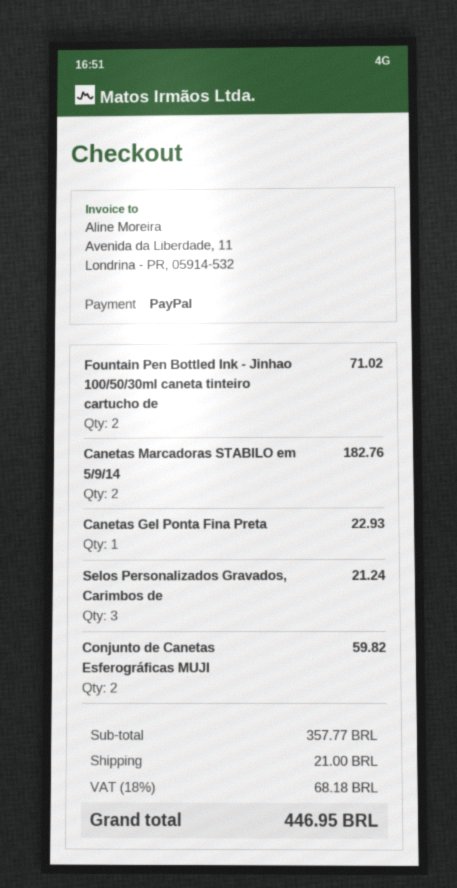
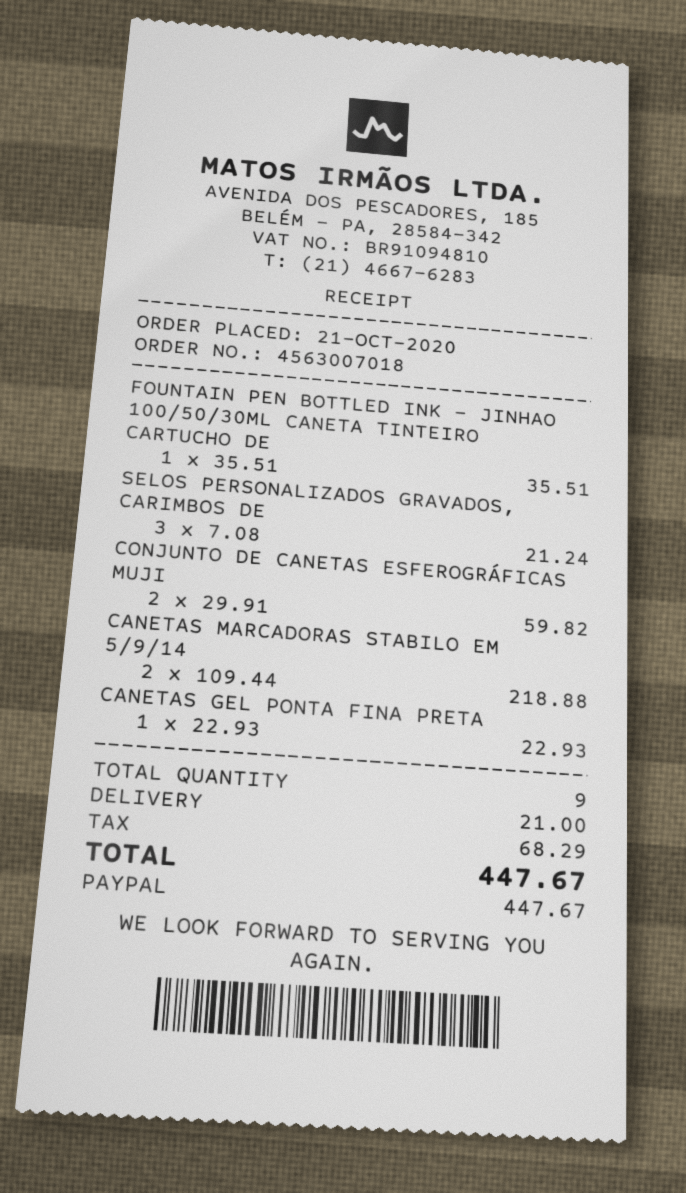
Fountain Pen Bottled Ink - Jinhao 100/50/30ml caneta tinteiro cartucho de: 2 for 71.02 -> 1 for 35.51
Canetas Marcadoras STABILO em 5/9/14: 2 for 182.76 -> 2 for 218.88
tax: 68.18 -> 68.29
total: 446.95 -> 447.67

